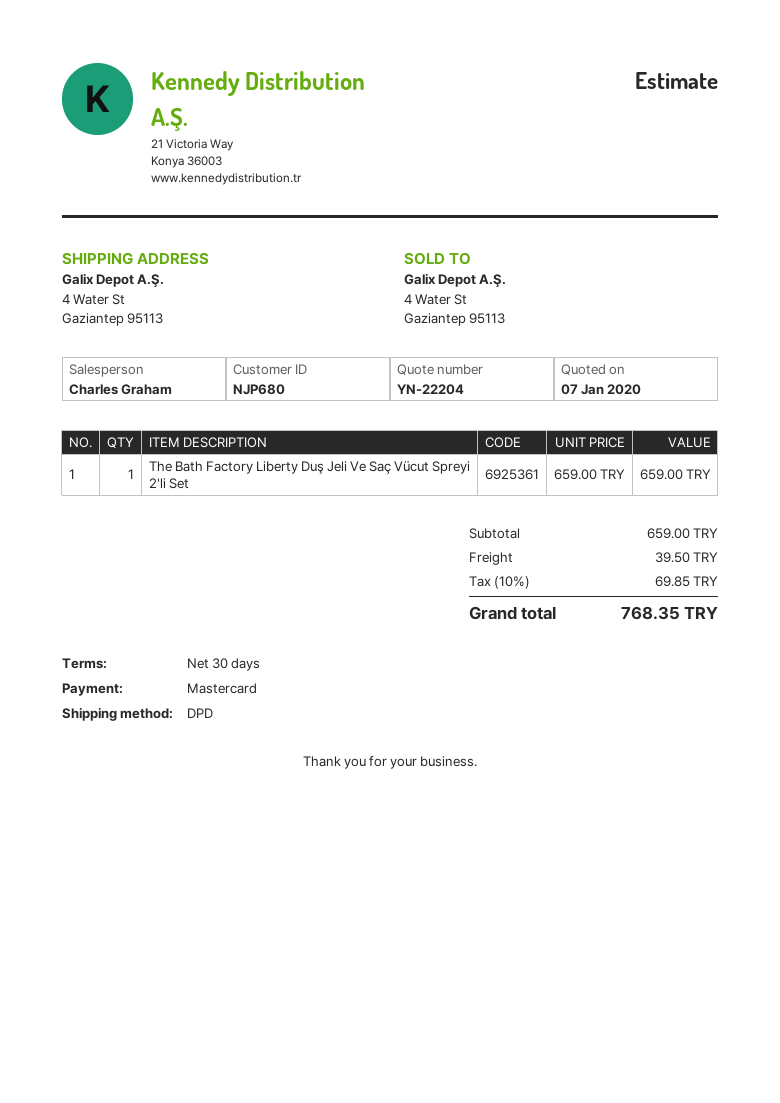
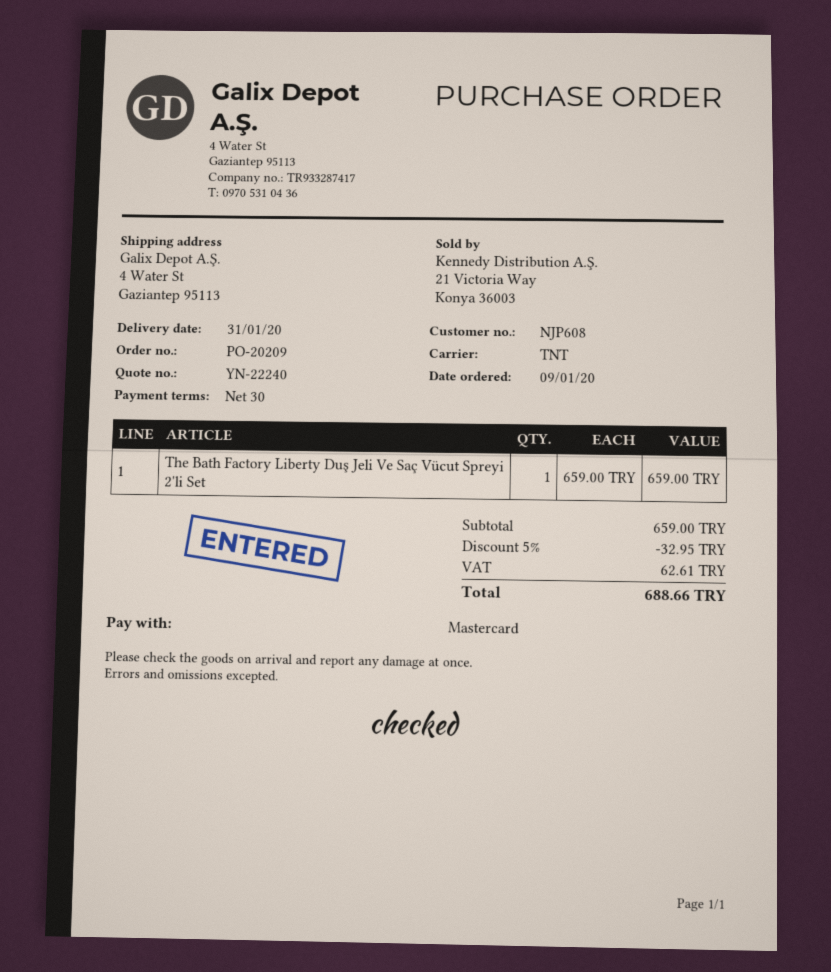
quote number: YN-22204 -> YN-22240
customer number: NJP680 -> NJP608
shipping method: DPD -> TNT
discount: none -> 5% = 32.95
shipping: 39.50 -> none
tax: 69.85 -> 62.61
total: 768.35 -> 688.66

